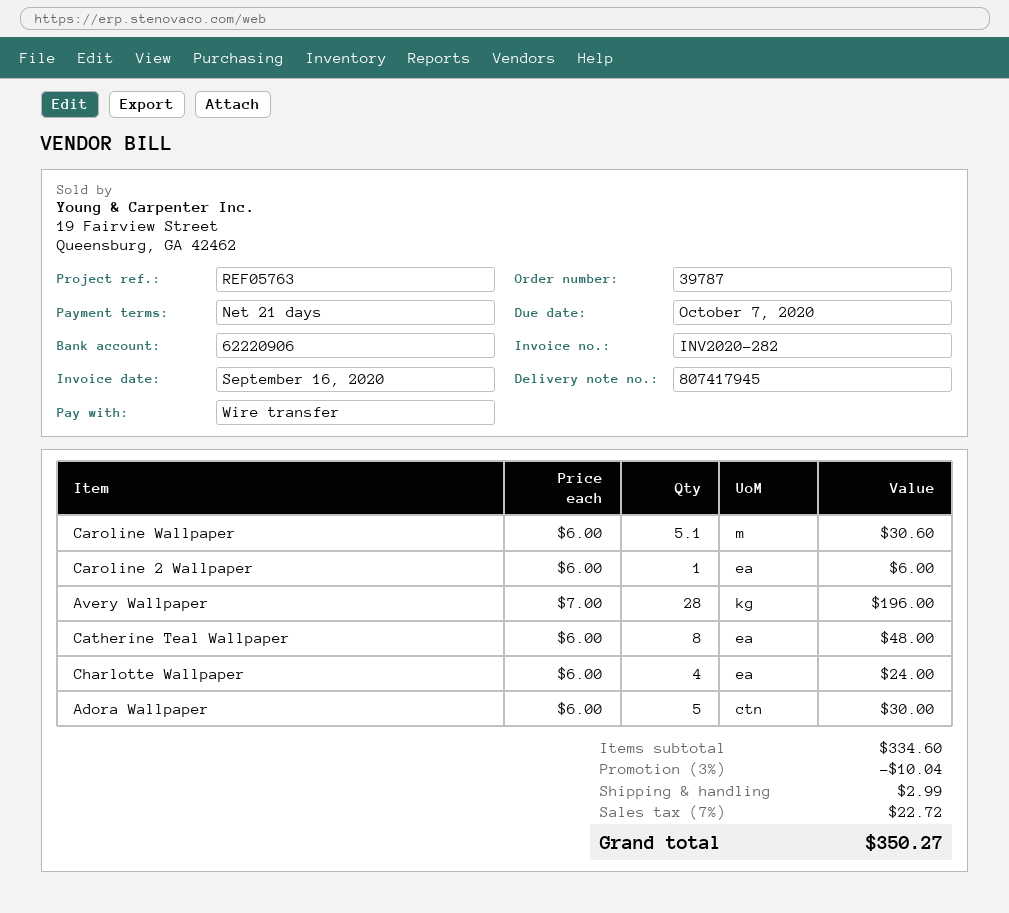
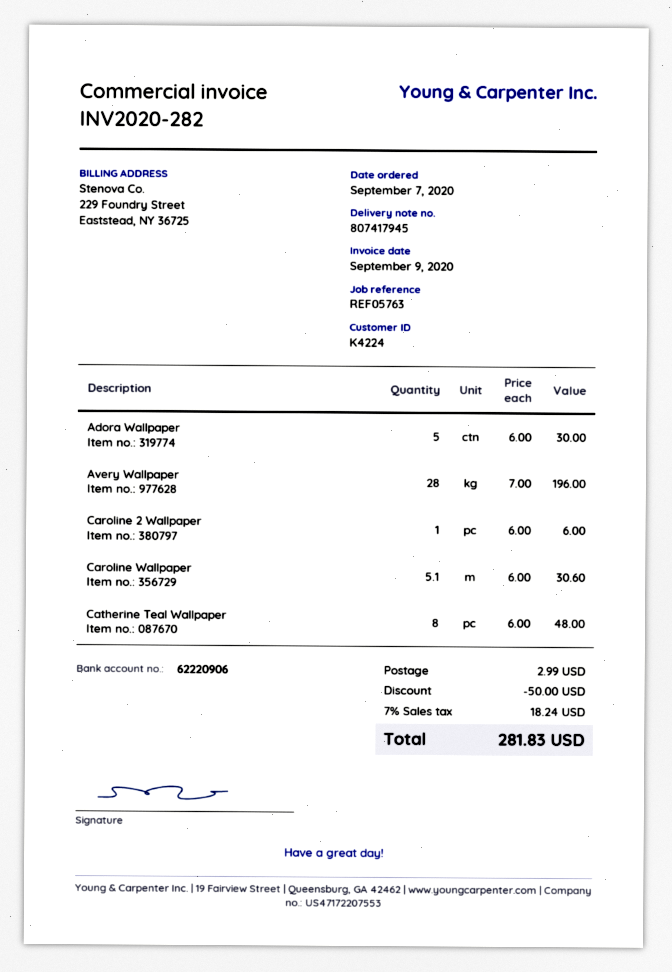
invoice date: 2020-09-16 -> 2020-09-09
Charlotte Wallpaper: 4 x 6.00 = 24.00 -> none
discount: 10.04 -> 50.00
tax: 7% = 22.72 -> 7% = 18.24
total: 350.27 -> 281.83

